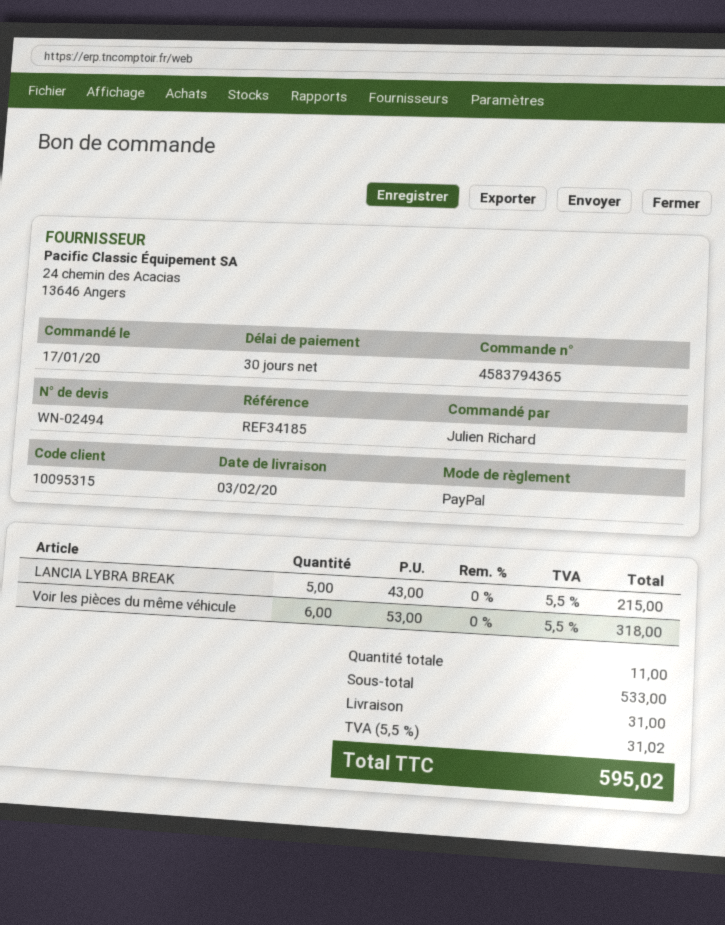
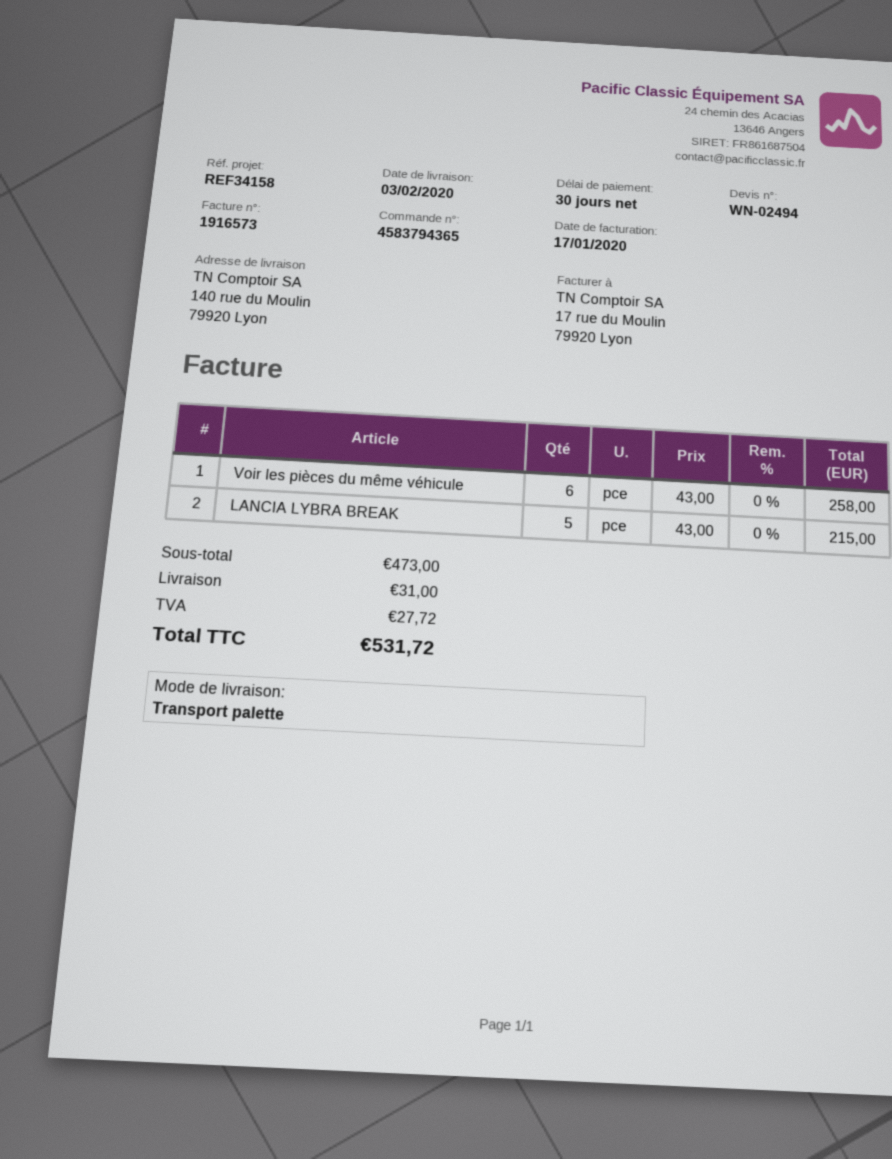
reference: REF34185 -> REF34158
Voir les pièces du même véhicule: 6 x 53.00 = 318.00 -> 6 x 43.00 = 258.00
subtotal: 533.00 -> 473.00
tax: 31.02 -> 27.72
total: 595.02 -> 531.72

